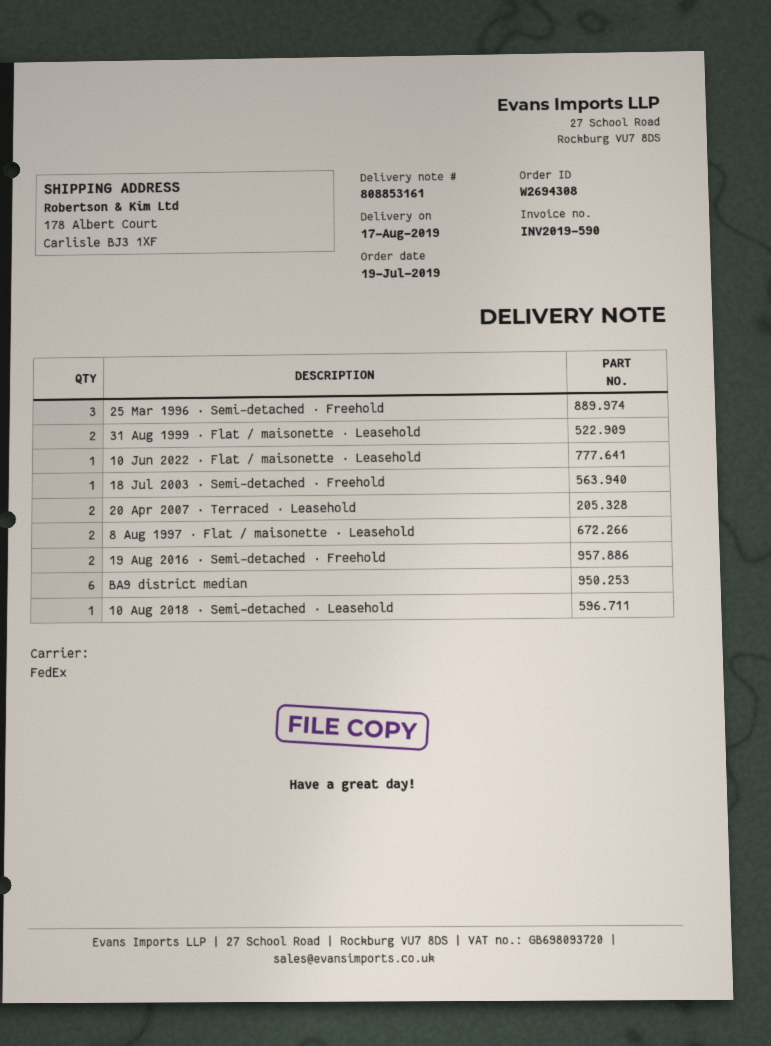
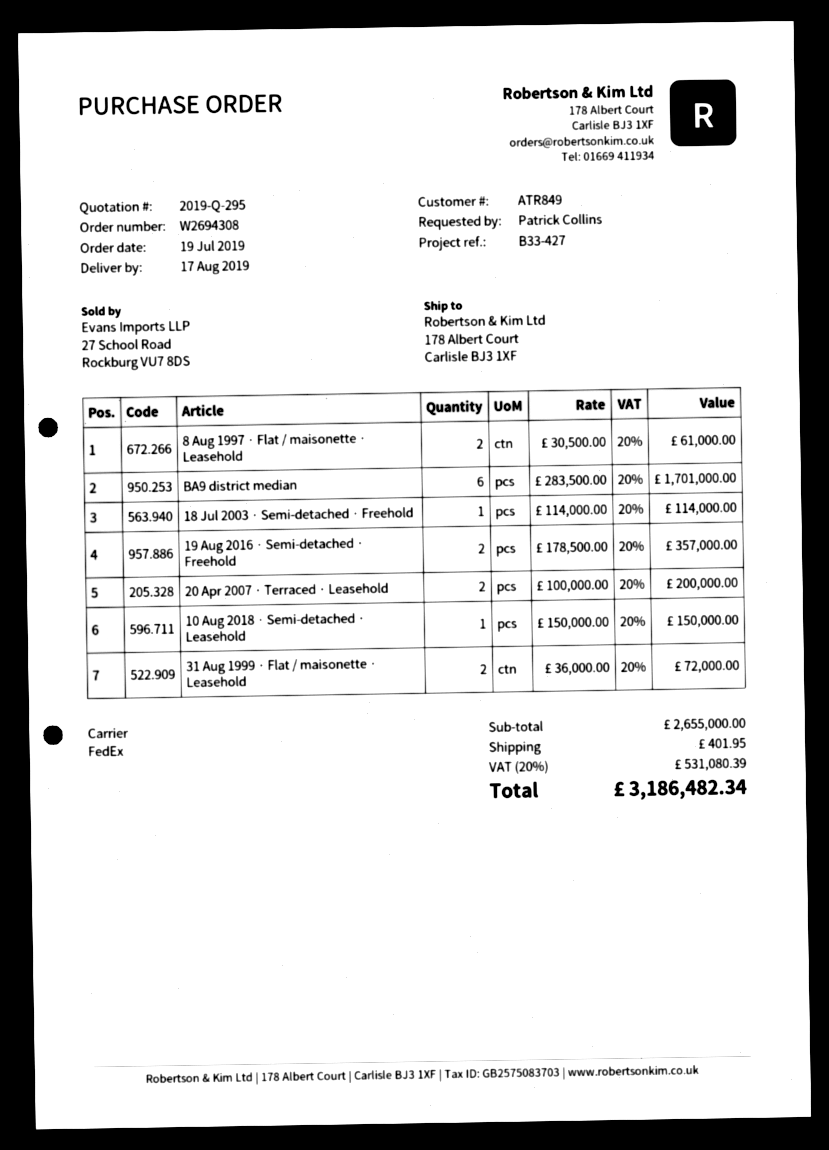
25 Mar 1996 · Semi-detached · Freehold: 3 -> none
10 Jun 2022 · Flat / maisonette · Leasehold: 1 -> none

